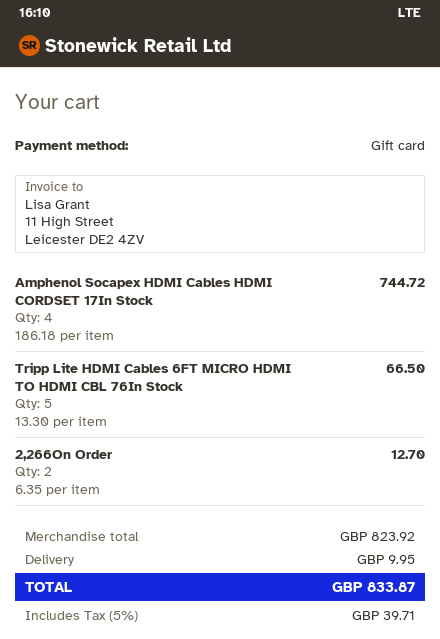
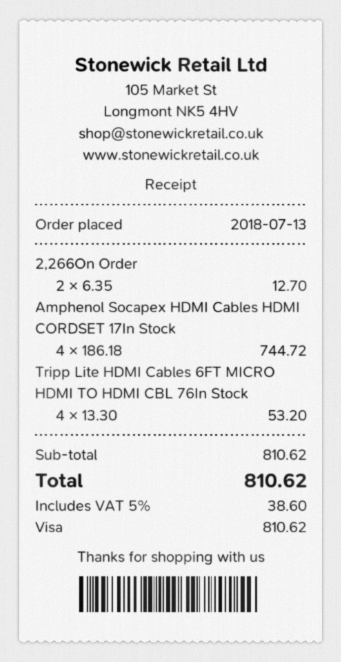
payment method: gift card -> Visa
Tripp Lite HDMI Cables 6FT MICRO HDMI TO HDMI CBL 76In Stock: 5 x 13.30 = 66.50 -> 4 x 13.30 = 53.20
subtotal: 823.92 -> 810.62
shipping: 9.95 -> none
tax: 5% = 39.71 -> 5% = 38.60
total: 833.87 -> 810.62

